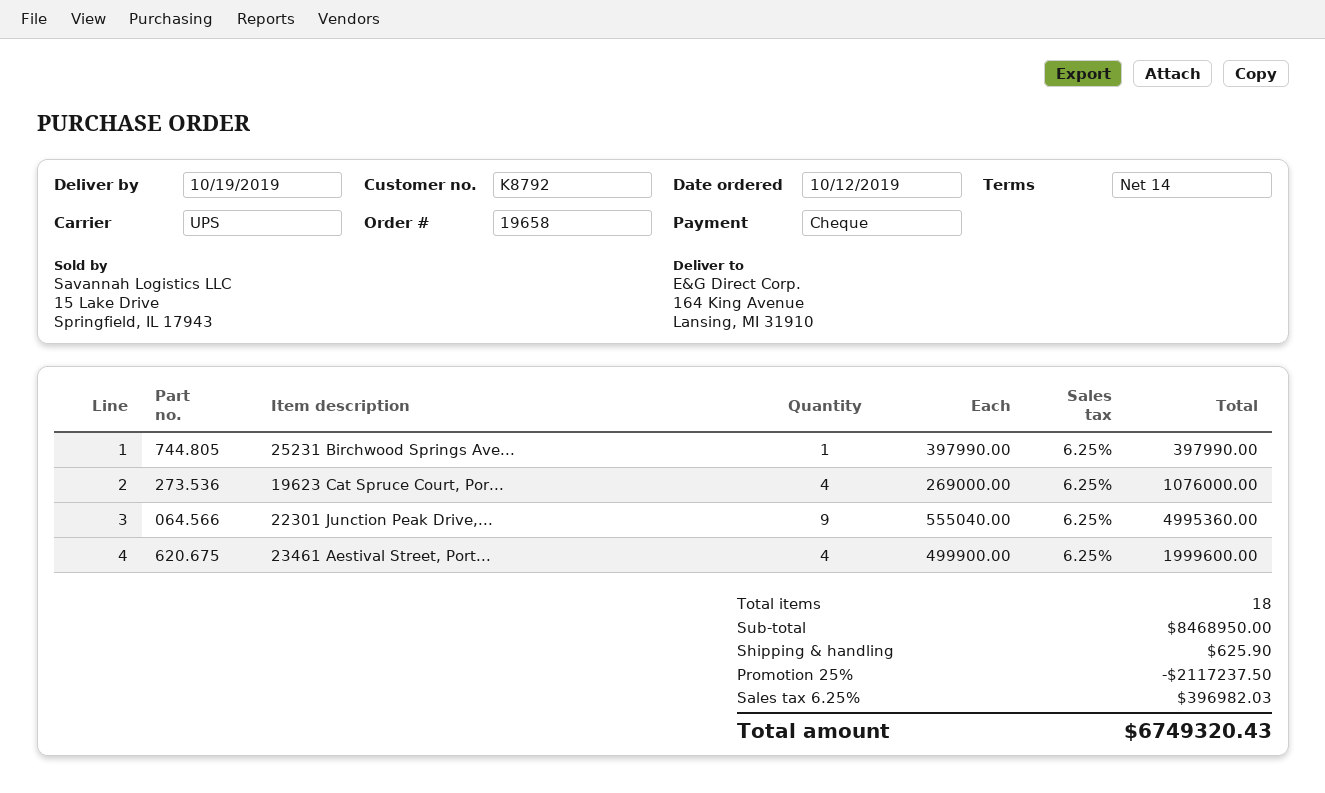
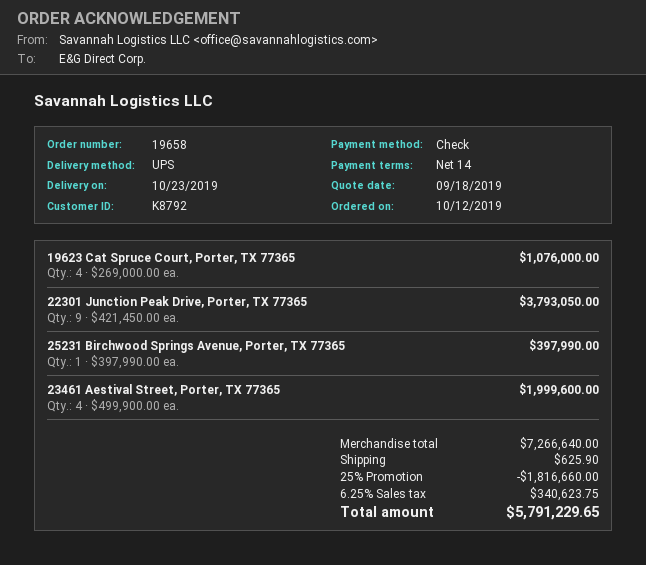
delivery date: 2019-10-19 -> 2019-10-23
22301 Junction Peak Drive,...: 9 x 555040.00 = 4995360.00 -> 9 x 421450.00 = 3793050.00
subtotal: 8468950.00 -> 7266640.00
discount: 25% = 2117237.50 -> 25% = 1816660.00
tax: 6.25% = 396982.03 -> 6.25% = 340623.75
total: 6749320.43 -> 5791229.65

